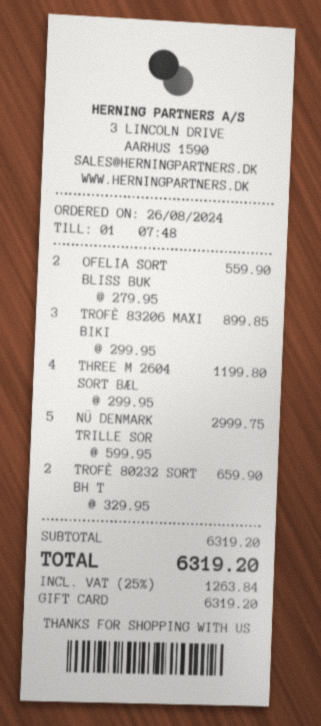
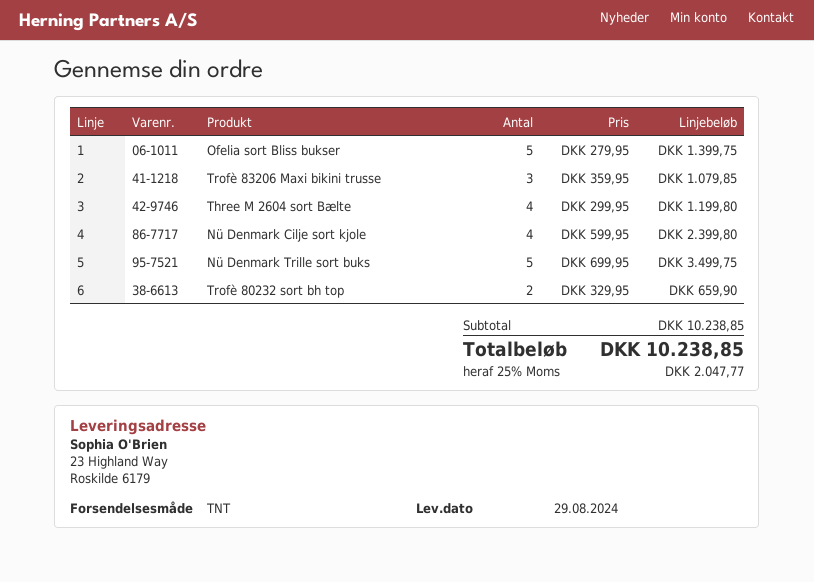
OFELIA SORT BLISS BUK: 2 x 279.95 = 559.90 -> 5 x 279.95 = 1399.75
TROFÈ 83206 MAXI BIKI: 3 x 299.95 = 899.85 -> 3 x 359.95 = 1079.85
NÜ DENMARK TRILLE SOR: 5 x 599.95 = 2999.75 -> 5 x 699.95 = 3499.75
Nü Denmark Cilje sort kjole: none -> 4 x 599.95 = 2399.80
subtotal: 6319.20 -> 10238.85
tax: 25% = 1263.84 -> 25% = 2047.77
total: 6319.20 -> 10238.85

